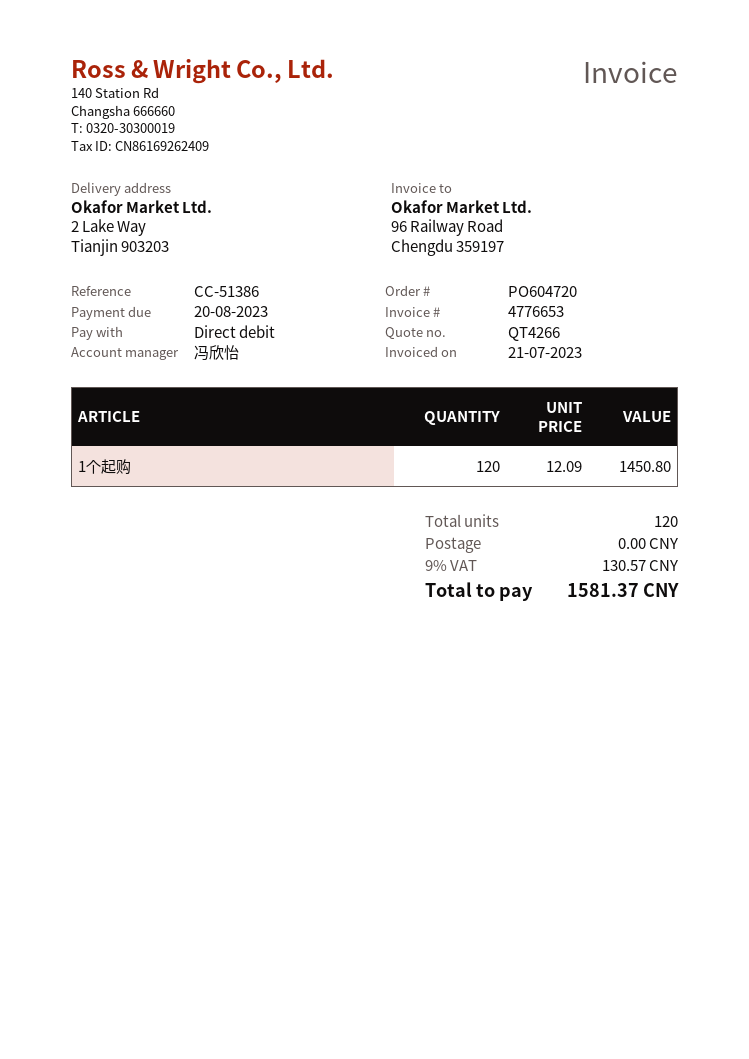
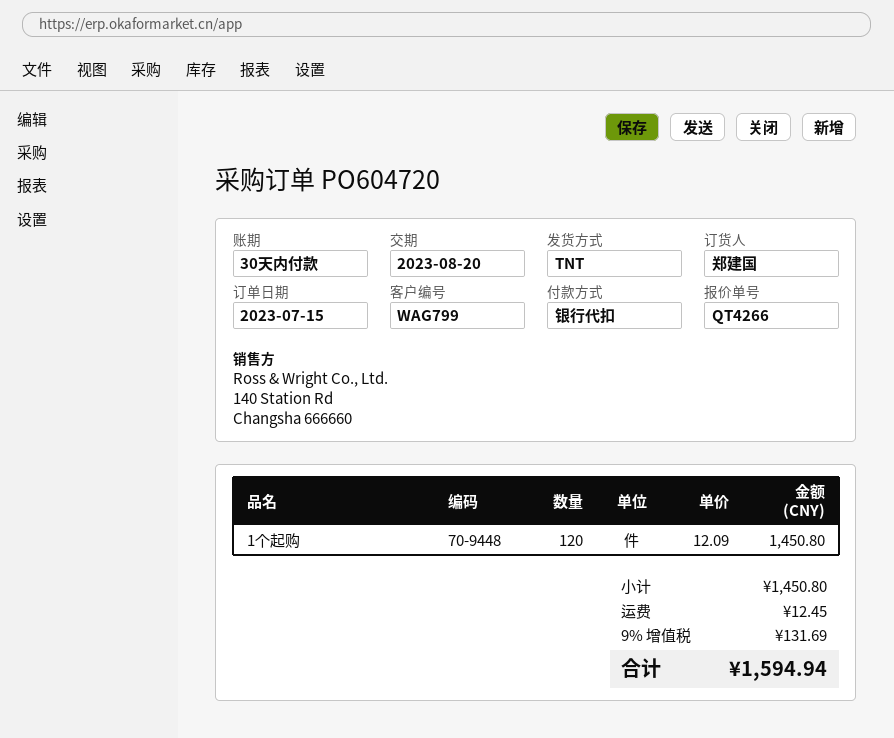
shipping: 0.00 -> 12.45
tax: 9% = 130.57 -> 9% = 131.69
total: 1581.37 -> 1594.94

